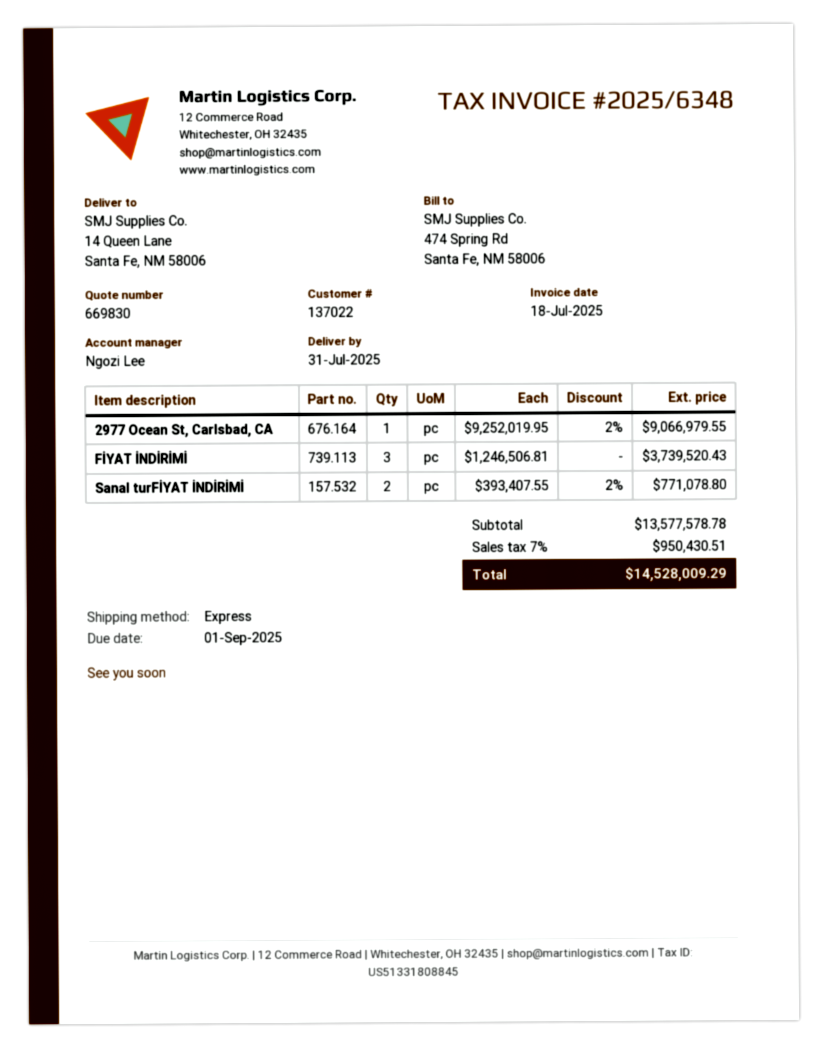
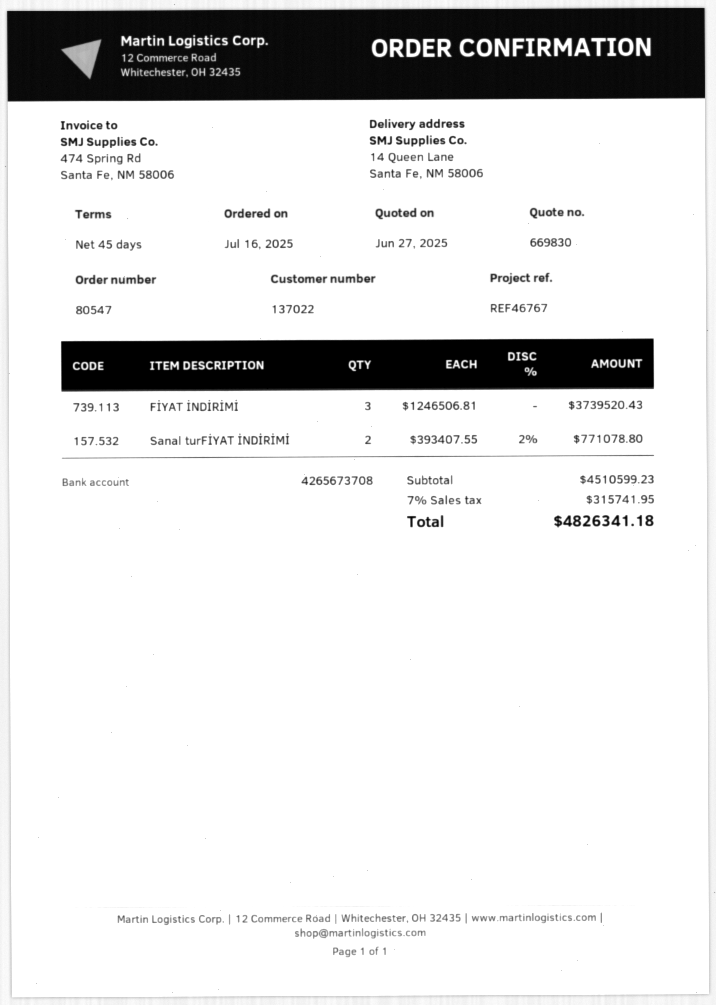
2977 Ocean St, Carlsbad, CA: 1 x 9252019.95 - 2% = 9066979.55 -> none
subtotal: 13577578.78 -> 4510599.23
tax: 7% = 950430.51 -> 7% = 315741.95
total: 14528009.29 -> 4826341.18

